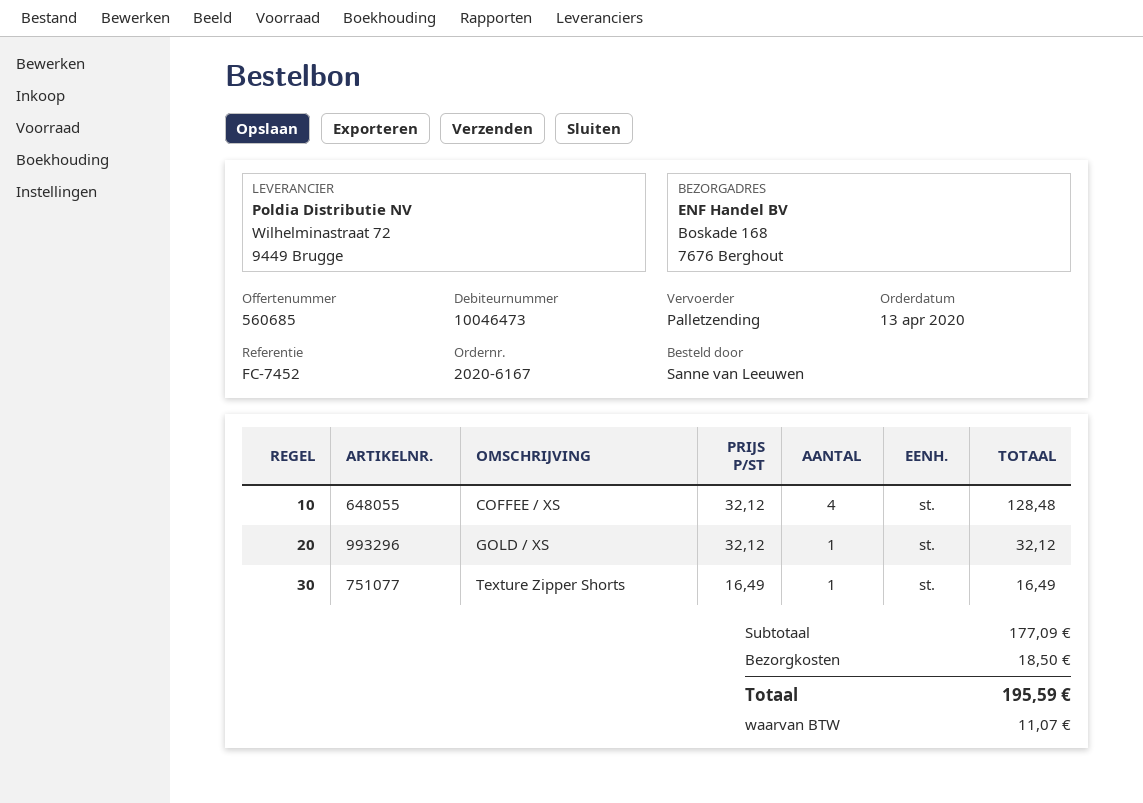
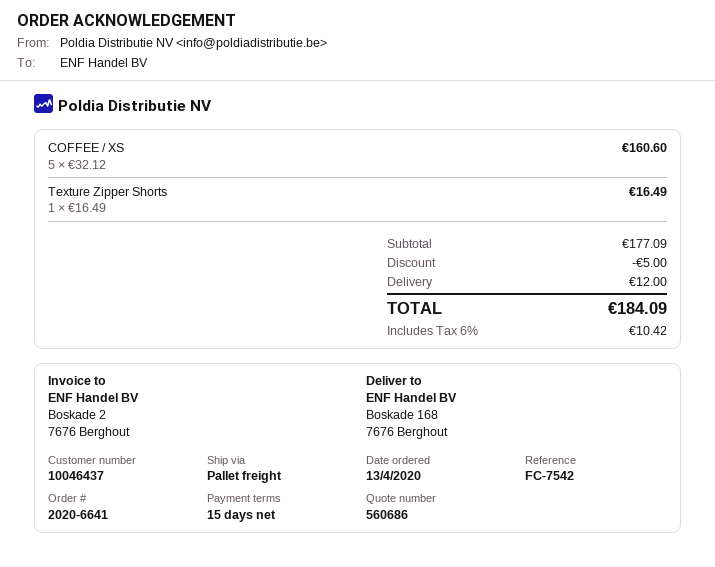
quote number: 560685 -> 560686
order number: 2020-6167 -> 2020-6641
customer number: 10046473 -> 10046437
reference: FC-7452 -> FC-7542
COFFEE / XS: 4 x 32.12 = 128.48 -> 5 x 32.12 = 160.60
GOLD / XS: 1 x 32.12 = 32.12 -> none
discount: none -> 5.00
shipping: 18.50 -> 12.00
tax: 11.07 -> 10.42
total: 195.59 -> 184.09

